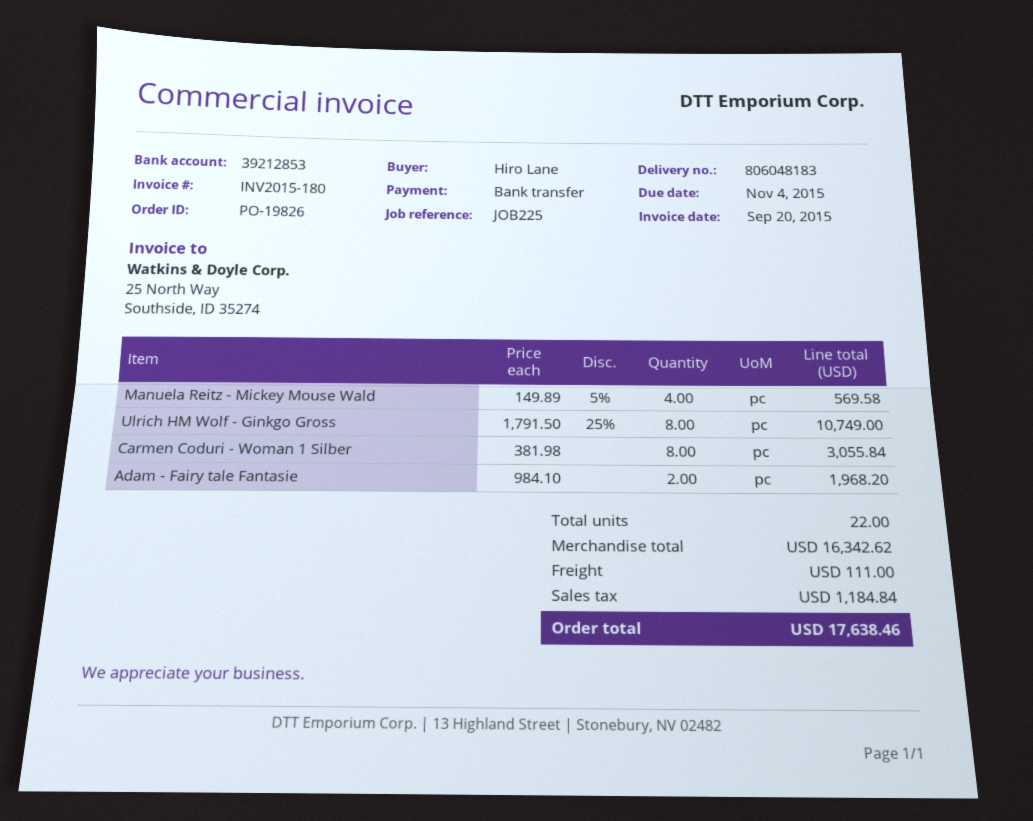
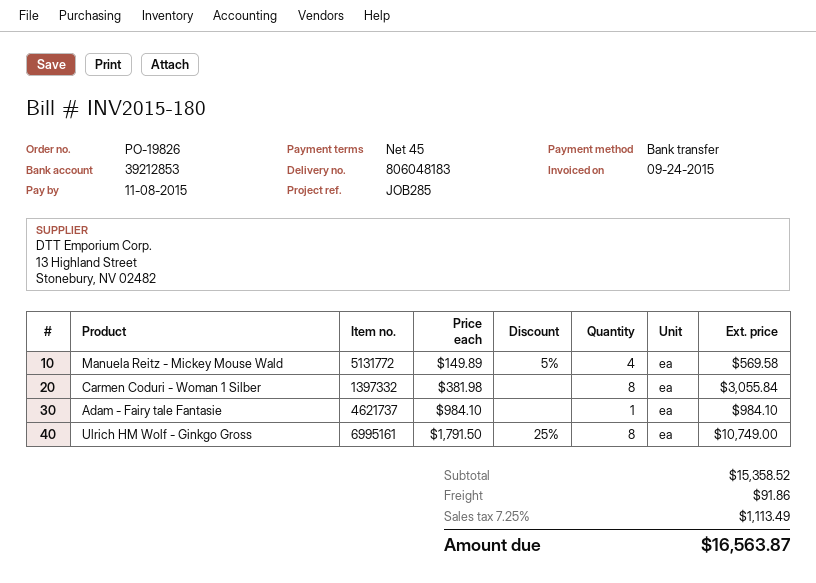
invoice date: 2015-09-20 -> 2015-09-24
due date: 2015-11-04 -> 2015-11-08
reference: JOB225 -> JOB285
Adam - Fairy tale Fantasie: 2 x 984.10 = 1968.20 -> 1 x 984.10 = 984.10
subtotal: 16342.62 -> 15358.52
shipping: 111.00 -> 91.86
tax: 1184.84 -> 1113.49
total: 17638.46 -> 16563.87

